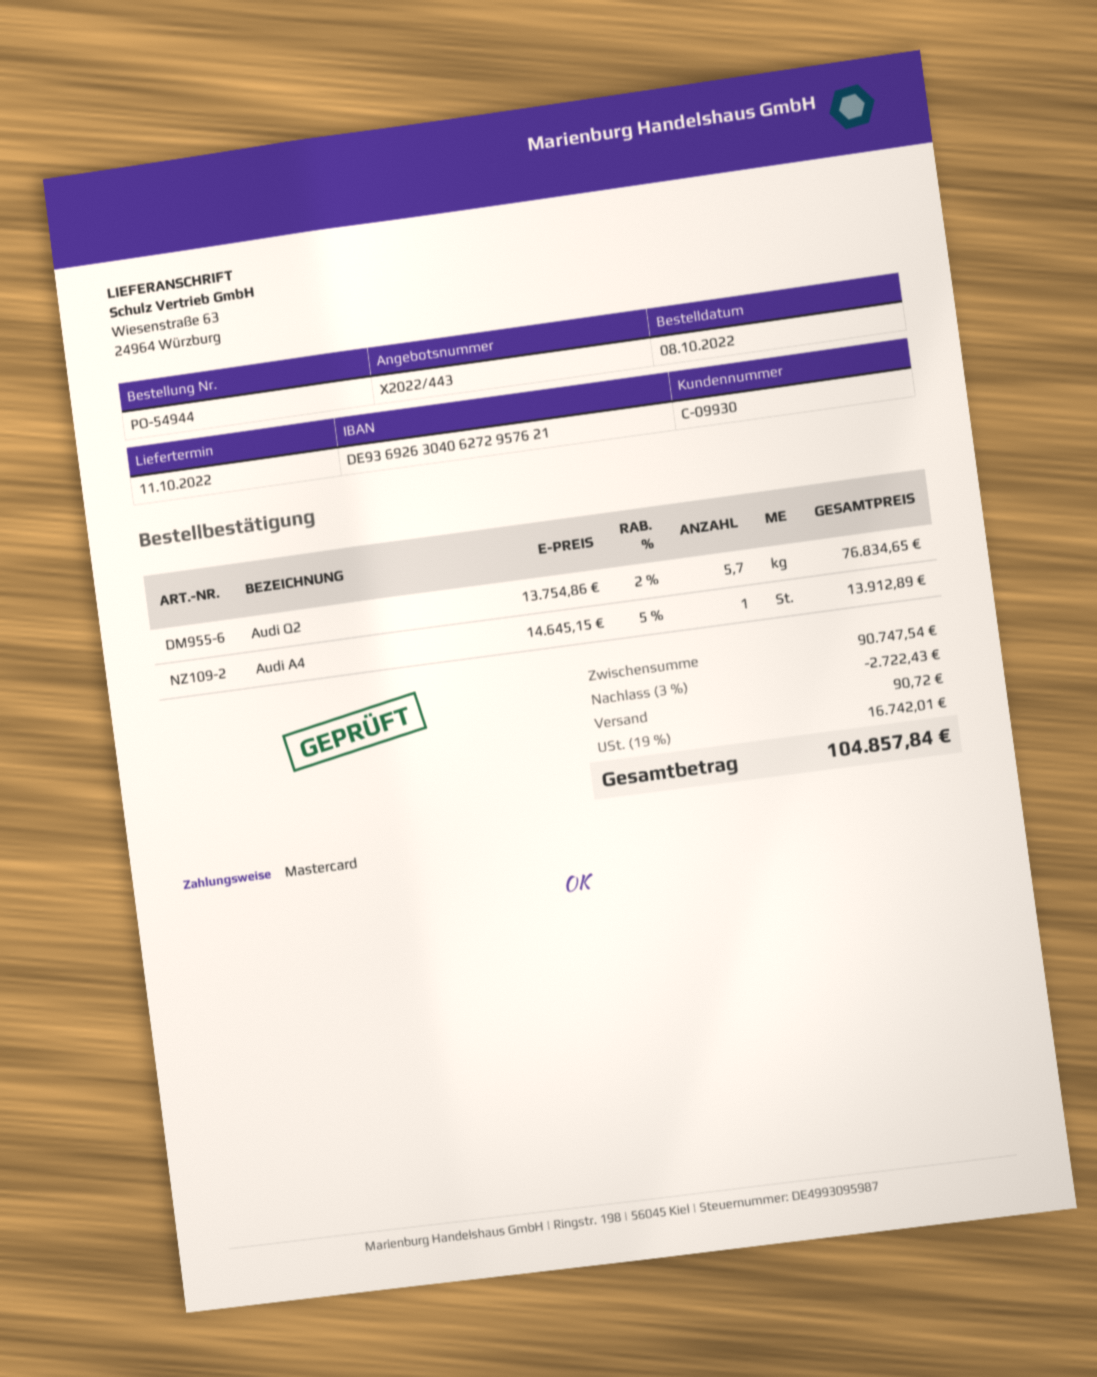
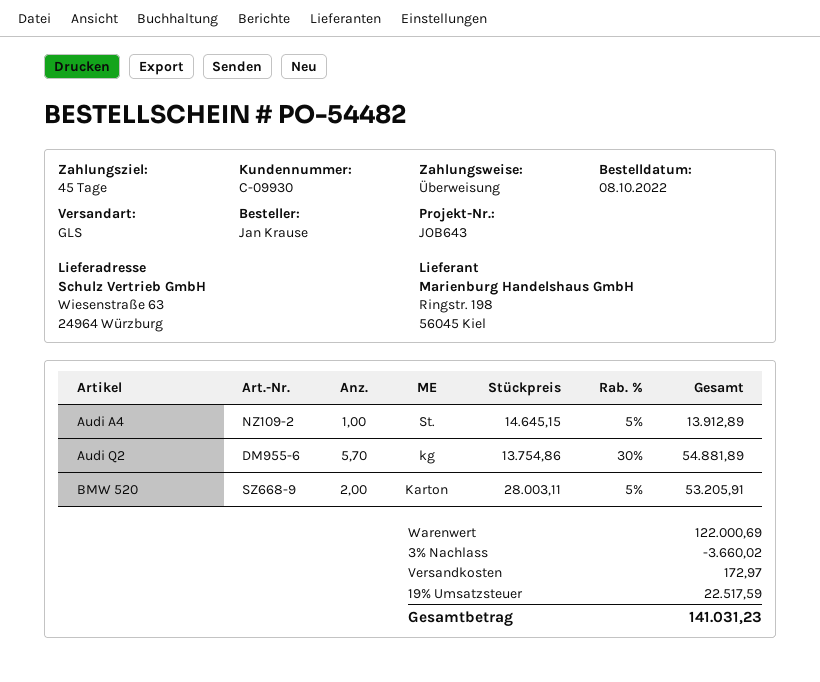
order number: PO-54944 -> PO-54482
payment method: Mastercard -> bank transfer
Audi Q2: 5.7 x 13754.86 - 2% = 76834.65 -> 5.7 x 13754.86 - 30% = 54881.89
BMW 520: none -> 2 x 28003.11 - 5% = 53205.91
subtotal: 90747.54 -> 122000.69
discount: 3% = 2722.43 -> 3% = 3660.02
shipping: 90.72 -> 172.97
tax: 19% = 16742.01 -> 19% = 22517.59
total: 104857.84 -> 141031.23

